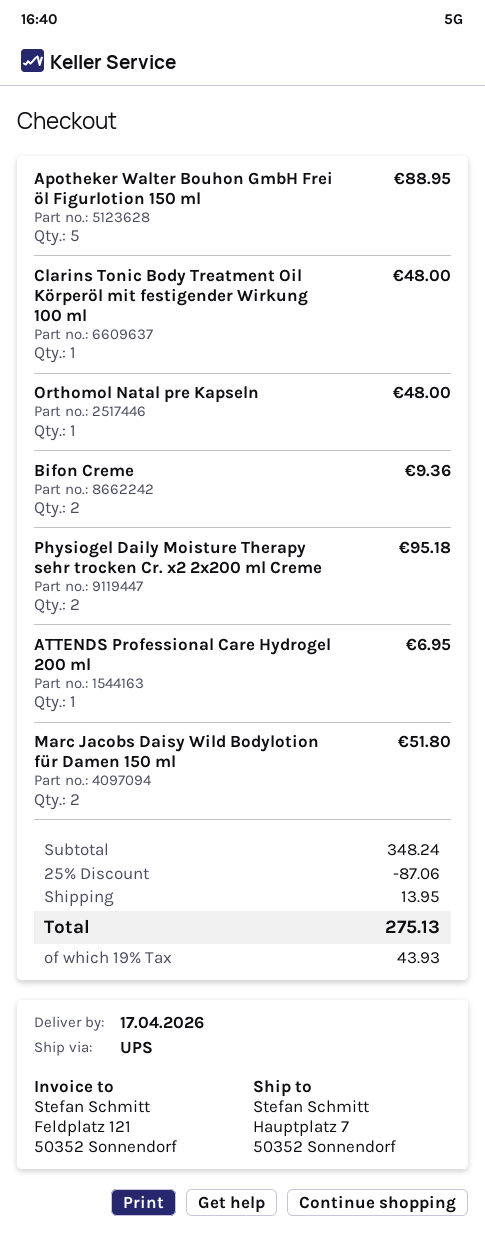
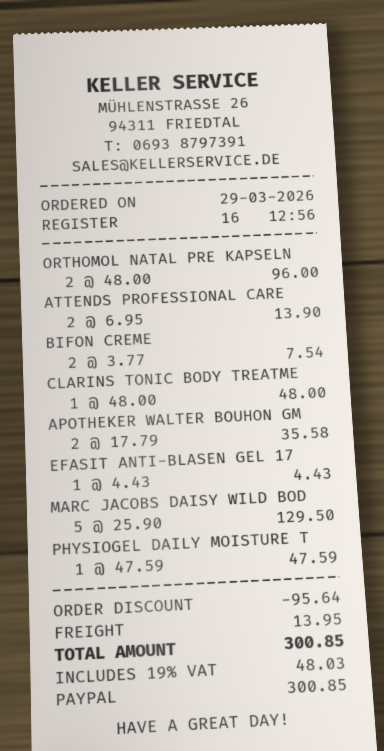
Apotheker Walter Bouhon GmbH Frei öl Figurlotion 150 ml: 5 for 88.95 -> 2 for 35.58
Orthomol Natal pre Kapseln: 1 for 48.00 -> 2 for 96.00
Bifon Creme: 2 for 9.36 -> 2 for 7.54
Physiogel Daily Moisture Therapy sehr trocken Cr. x2 2x200 ml Creme: 2 for 95.18 -> 1 for 47.59
ATTENDS Professional Care Hydrogel 200 ml: 1 for 6.95 -> 2 for 13.90
Marc Jacobs Daisy Wild Bodylotion für Damen 150 ml: 2 for 51.80 -> 5 for 129.50
EFASIT ANTI-BLASEN GEL 17: none -> 1 for 4.43
discount: 87.06 -> 95.64
tax: 19% = 43.93 -> 19% = 48.03
total: 275.13 -> 300.85

